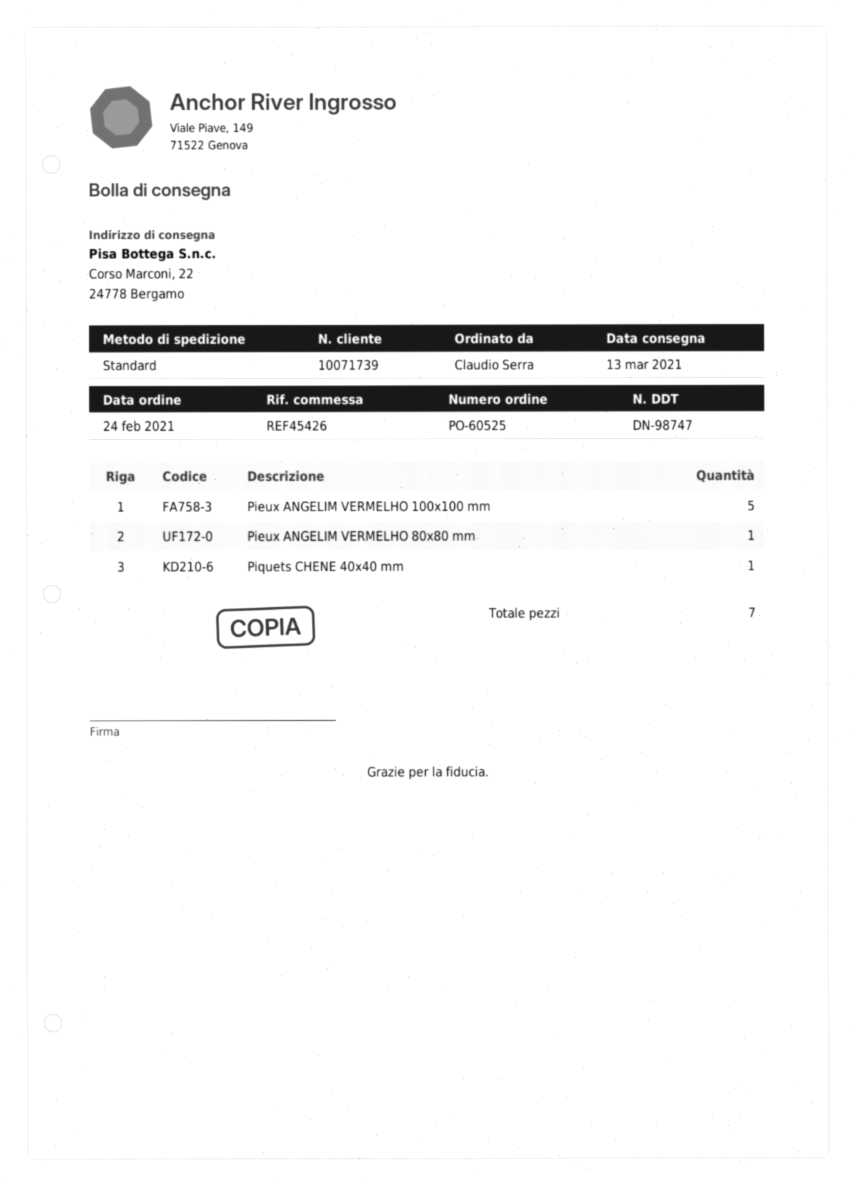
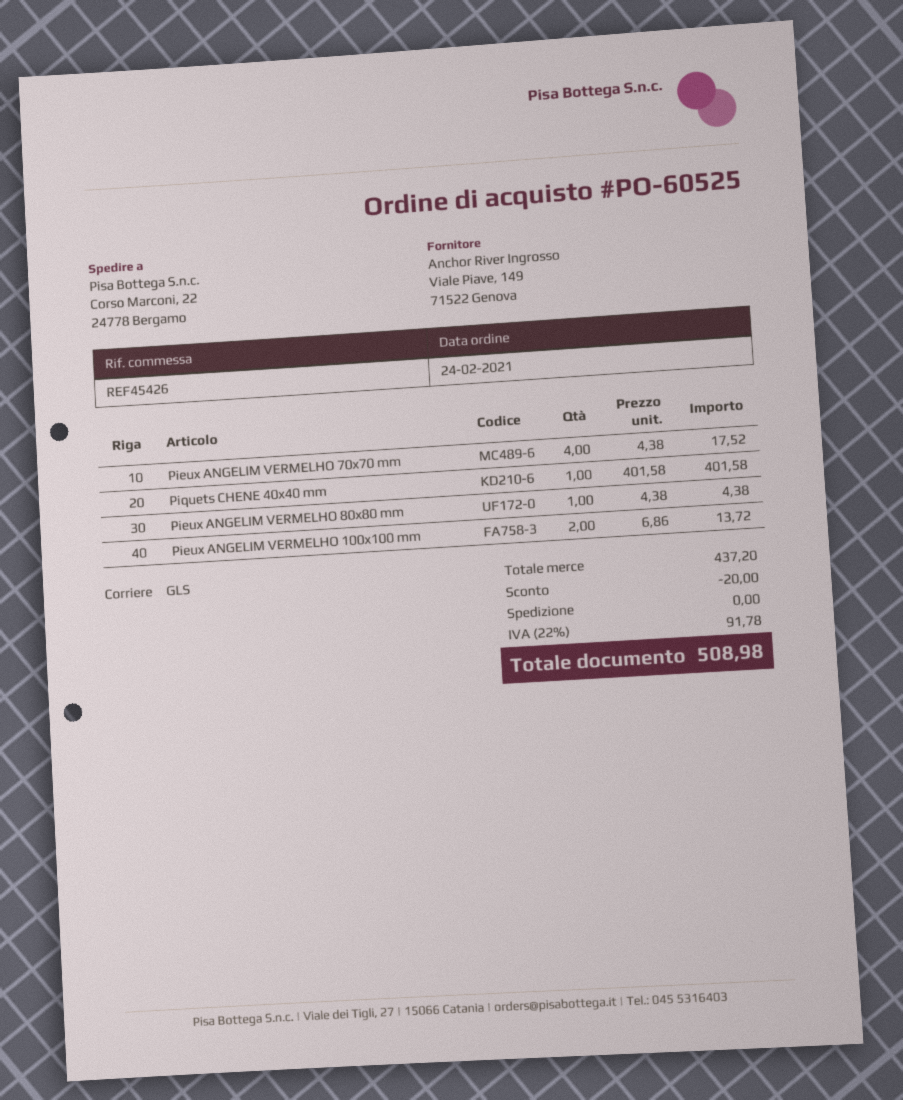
shipping method: standard -> GLS
Pieux ANGELIM VERMELHO 100x100 mm: 5 -> 2
Pieux ANGELIM VERMELHO 70x70 mm: none -> 4

